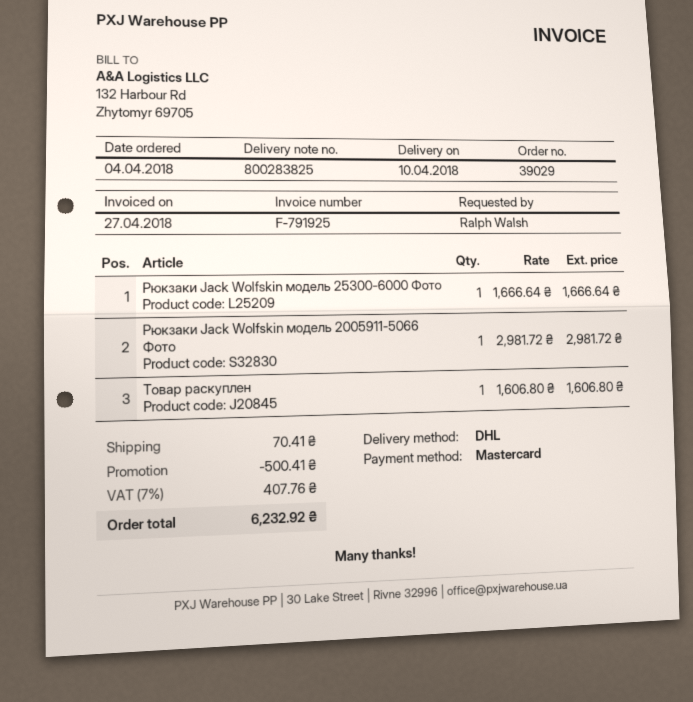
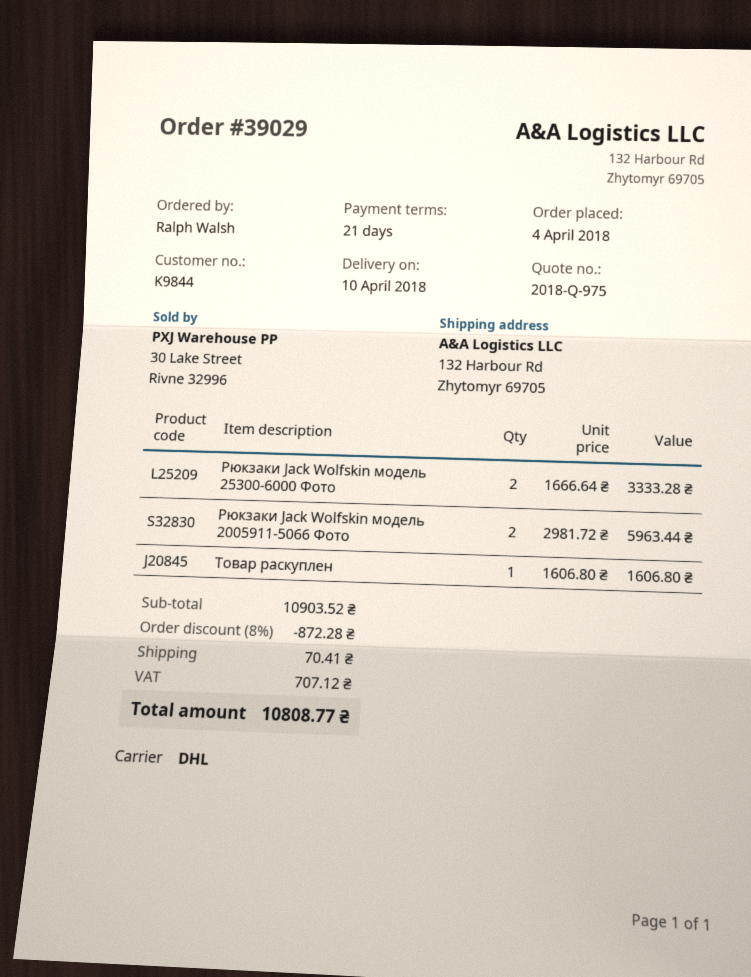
Рюкзаки Jack Wolfskin модель 25300-6000 Фото: 1 x 1666.64 = 1666.64 -> 2 x 1666.64 = 3333.28
Рюкзаки Jack Wolfskin модель 2005911-5066 Фото: 1 x 2981.72 = 2981.72 -> 2 x 2981.72 = 5963.44
discount: 500.41 -> 872.28
tax: 407.76 -> 707.12
total: 6232.92 -> 10808.77

